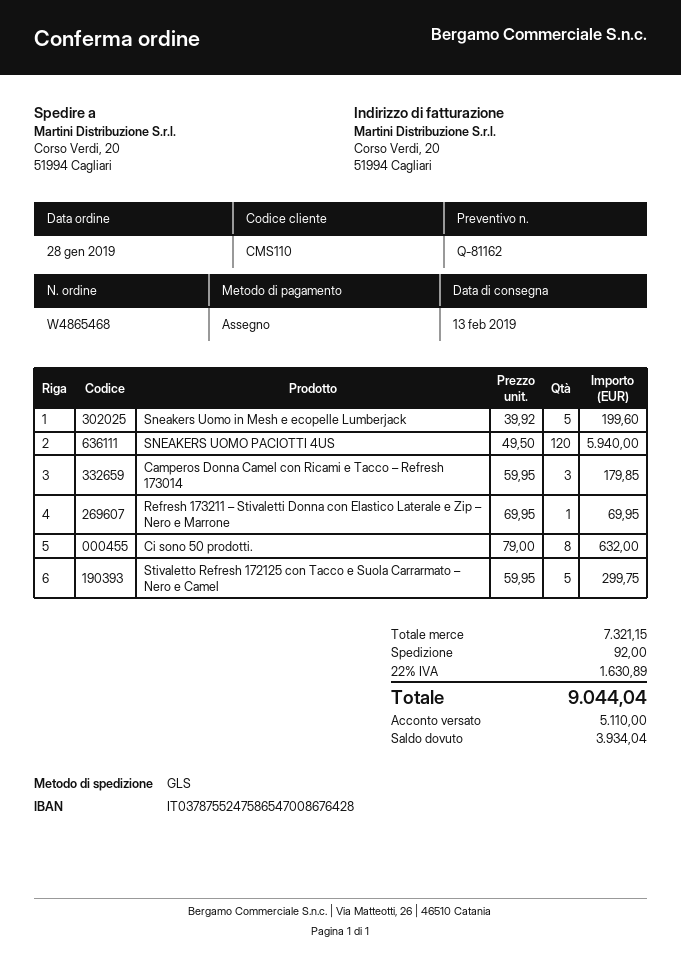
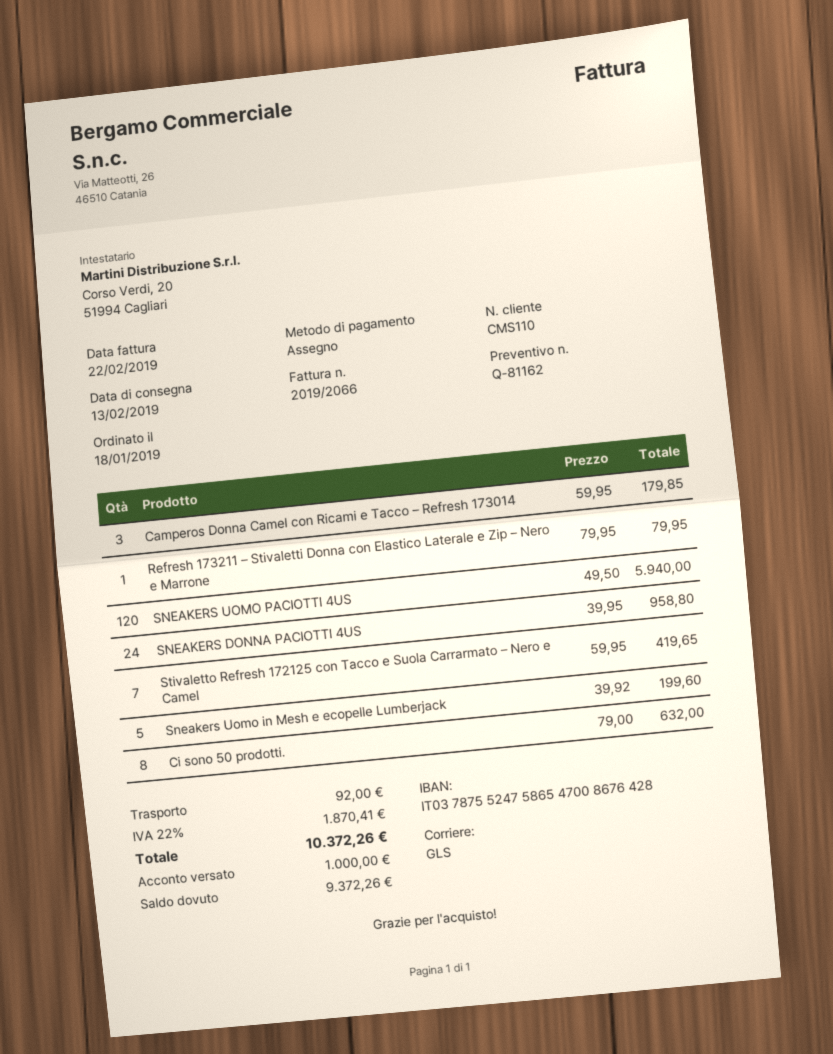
order date: 2019-01-28 -> 2019-01-18
Refresh 173211 – Stivaletti Donna con Elastico Laterale e Zip – Nero e Marrone: 1 x 69.95 = 69.95 -> 1 x 79.95 = 79.95
Stivaletto Refresh 172125 con Tacco e Suola Carrarmato – Nero e Camel: 5 x 59.95 = 299.75 -> 7 x 59.95 = 419.65
SNEAKERS DONNA PACIOTTI 4US: none -> 24 x 39.95 = 958.80
tax: 22% = 1630.89 -> 22% = 1870.41
total: 9044.04 -> 10372.26
deposit: 5110.00 -> 1000.00
balance: 3934.04 -> 9372.26

